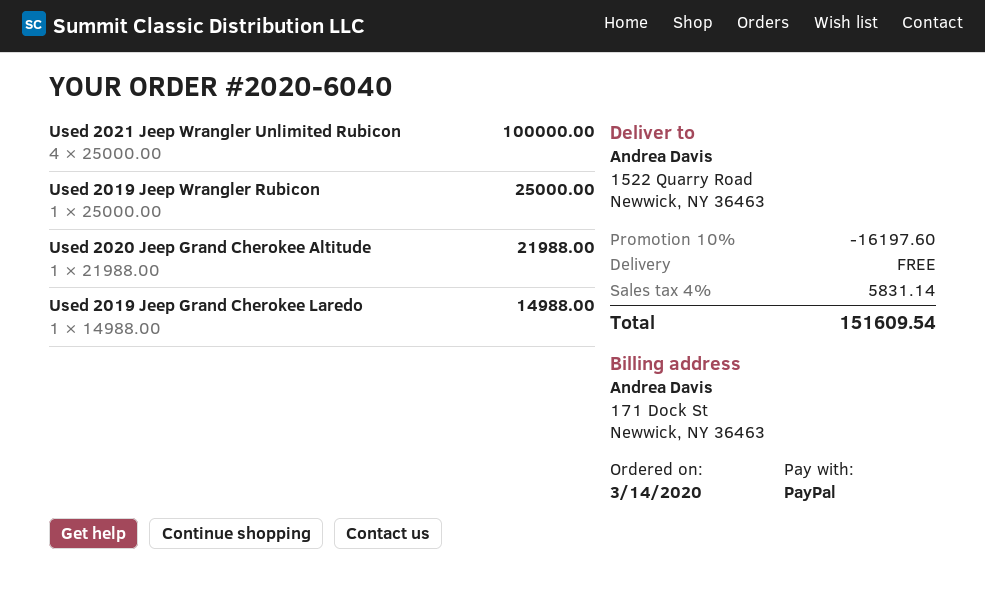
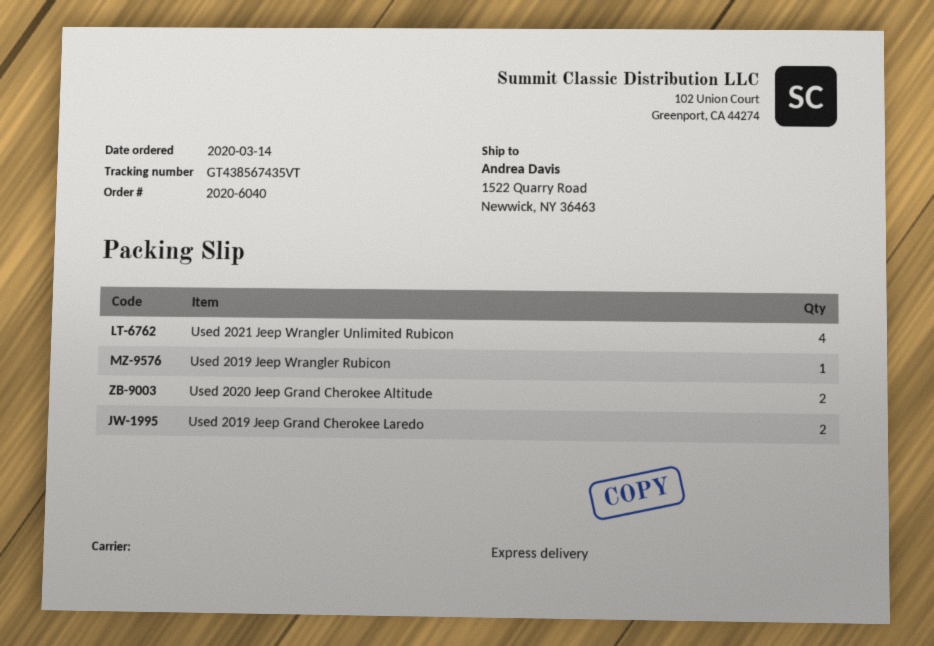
Used 2020 Jeep Grand Cherokee Altitude: 1 -> 2
Used 2019 Jeep Grand Cherokee Laredo: 1 -> 2

